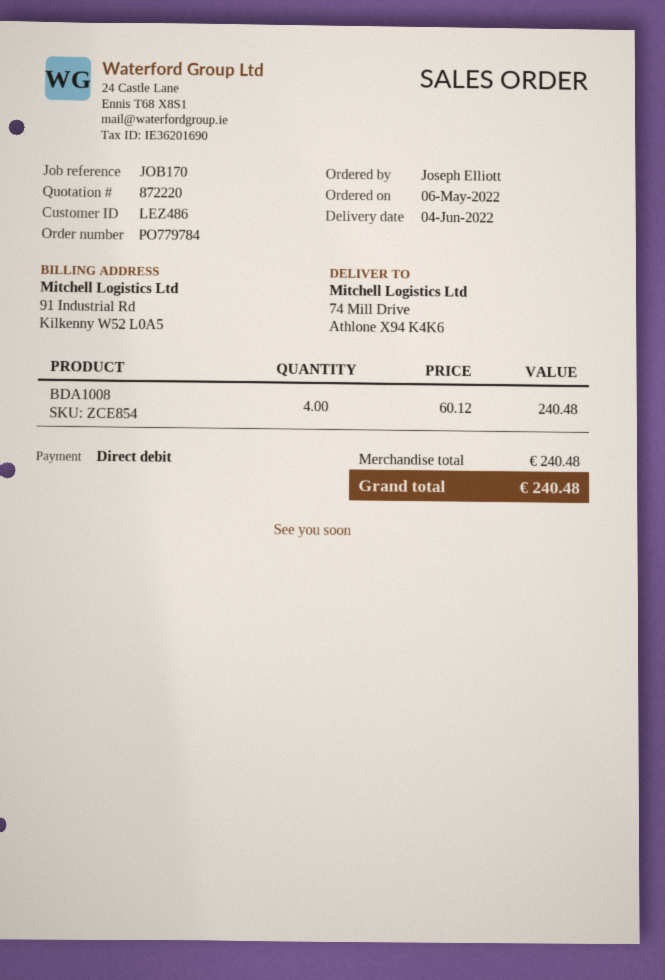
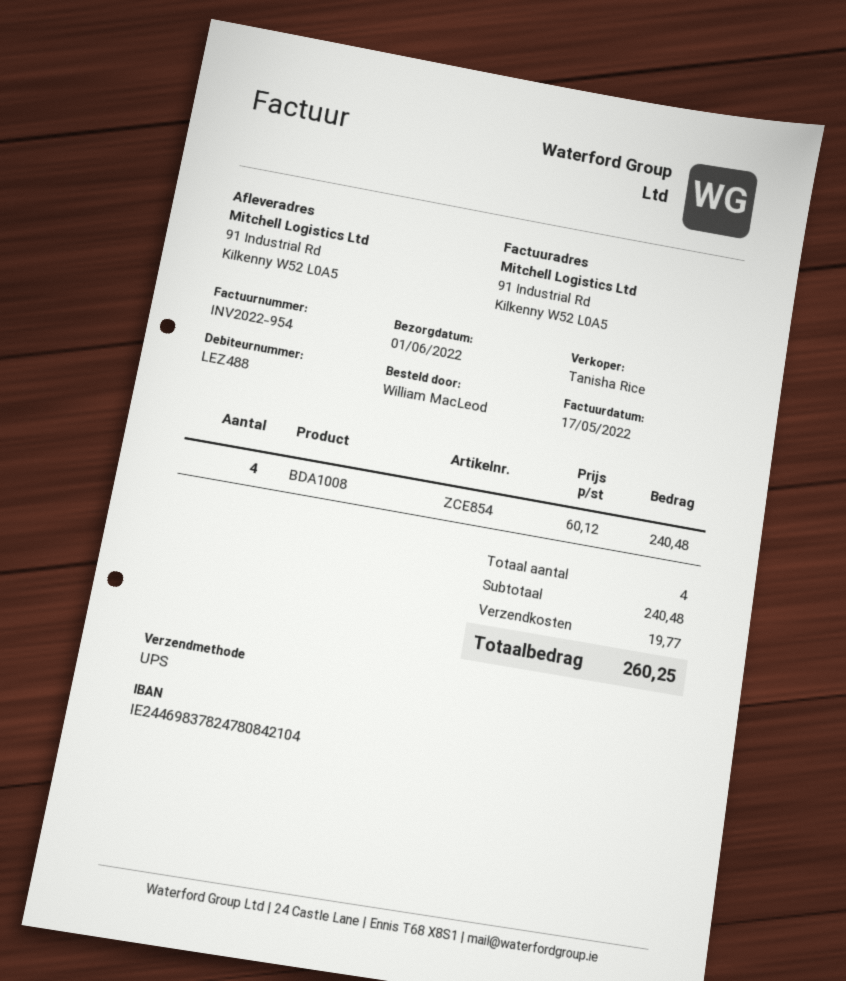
delivery date: 2022-06-04 -> 2022-06-01
customer number: LEZ486 -> LEZ488
ordered by: Joseph Elliott -> William MacLeod
ship to: 74 Mill Drive, Athlone X94 K4K6 -> 91 Industrial Rd, Kilkenny W52 L0A5
shipping: none -> 19.77
total: 240.48 -> 260.25

